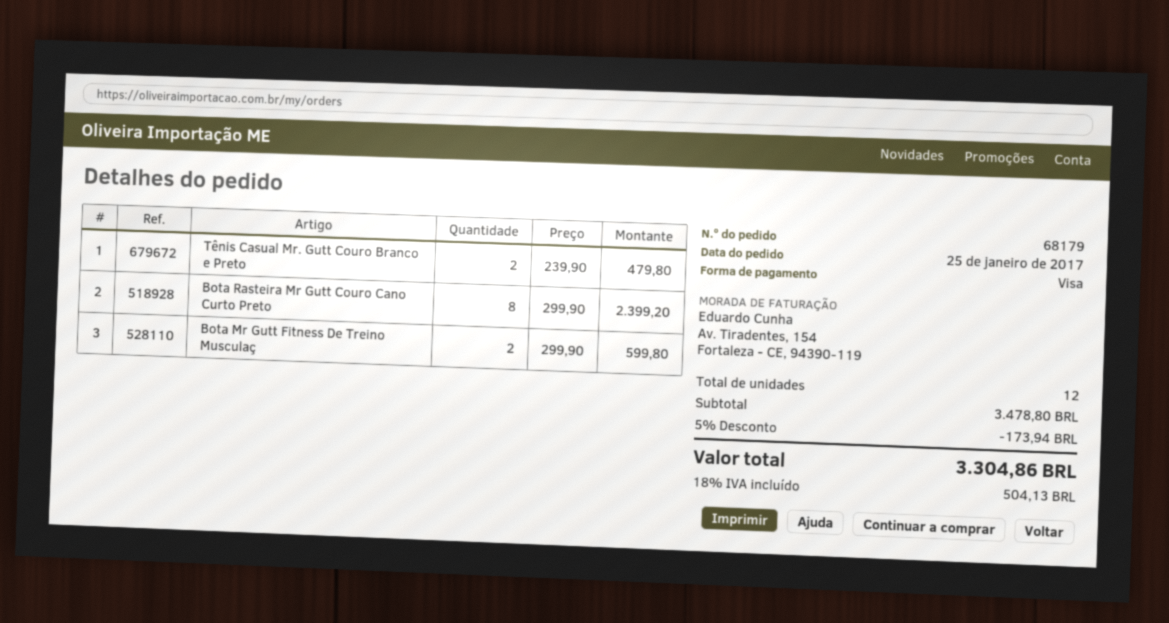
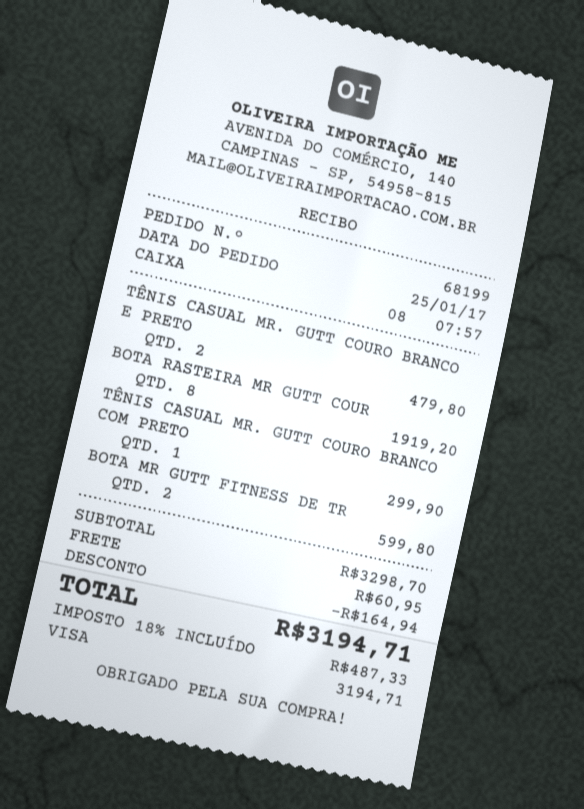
order number: 68179 -> 68199
Bota Rasteira Mr Gutt Couro Cano Curto Preto: 8 for 2399.20 -> 8 for 1919.20
TÊNIS CASUAL MR. GUTT COURO BRANCO COM PRETO: none -> 1 for 299.90
subtotal: 3478.80 -> 3298.70
discount: 173.94 -> 164.94
shipping: none -> 60.95
tax: 18% = 504.13 -> 18% = 487.33
total: 3304.86 -> 3194.71

